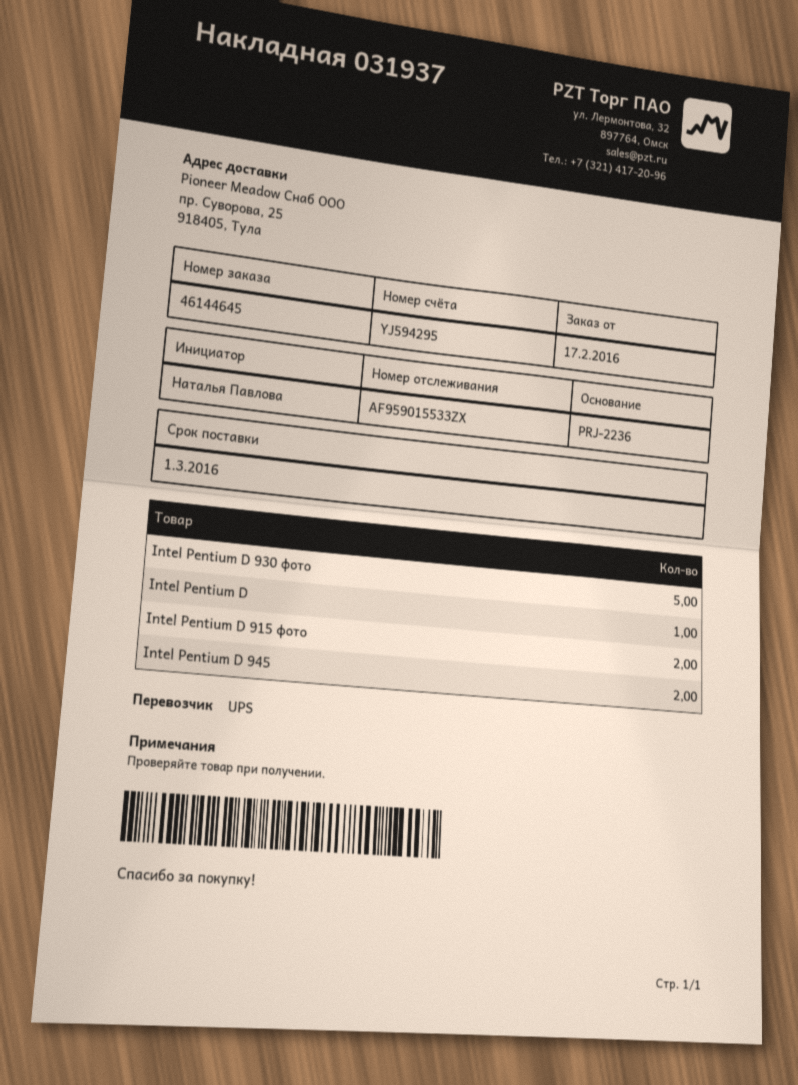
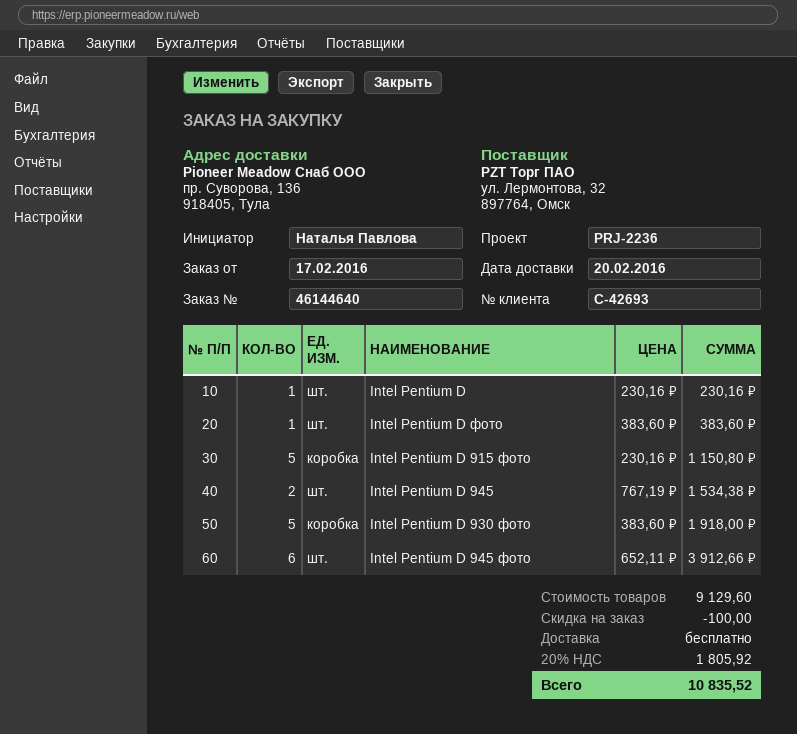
order number: 46144645 -> 46144640
delivery date: 2016-03-01 -> 2016-02-20
ship to: пр. Суворова, 25, 918405, Тула -> пр. Суворова, 136, 918405, Тула
Intel Pentium D 915 фото: 2 -> 5
Intel Pentium D фото: none -> 1
Intel Pentium D 945 фото: none -> 6

